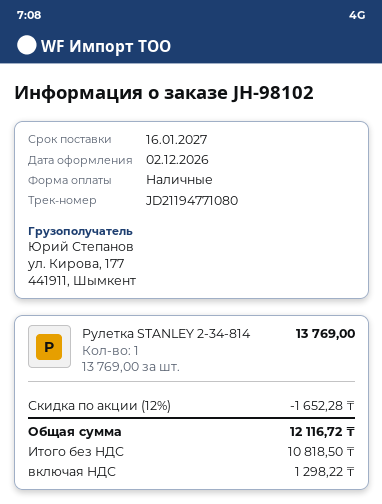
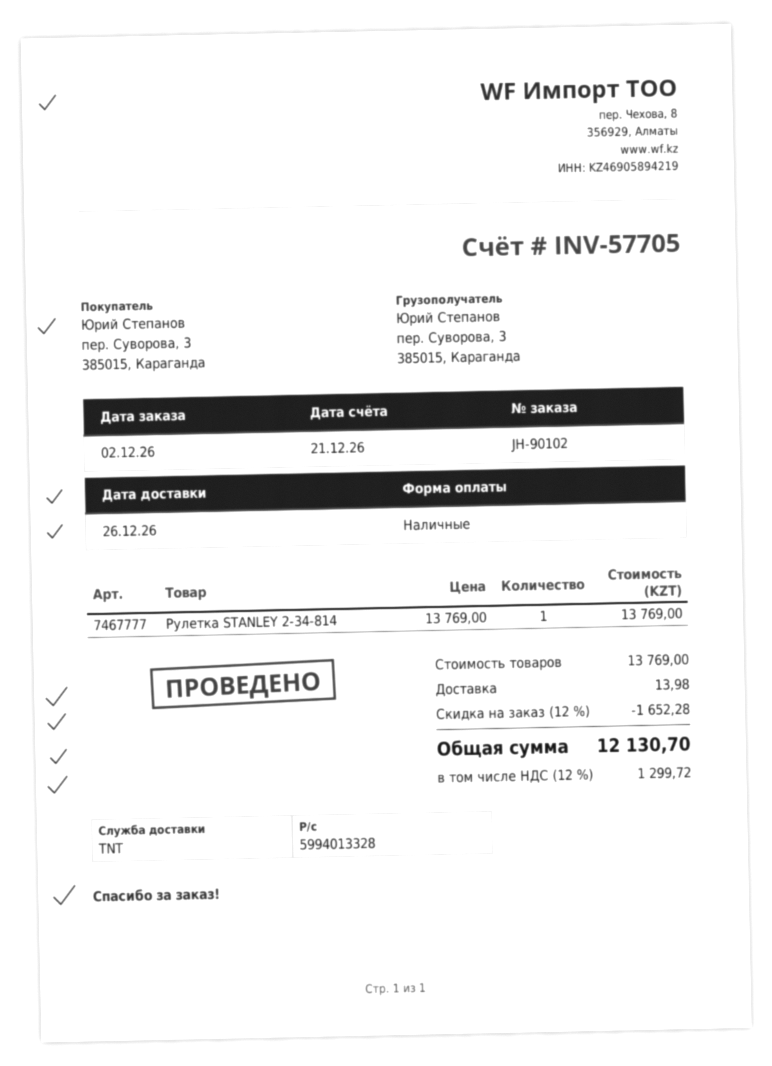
order number: JH-98102 -> JH-90102
delivery date: 2027-01-16 -> 2026-12-26
ship to: ул. Кирова, 177, 441911, Шымкент -> пер. Суворова, 3, 385015, Караганда
shipping: none -> 13.98
tax: 1298.22 -> 1299.72
total: 12116.72 -> 12130.70

